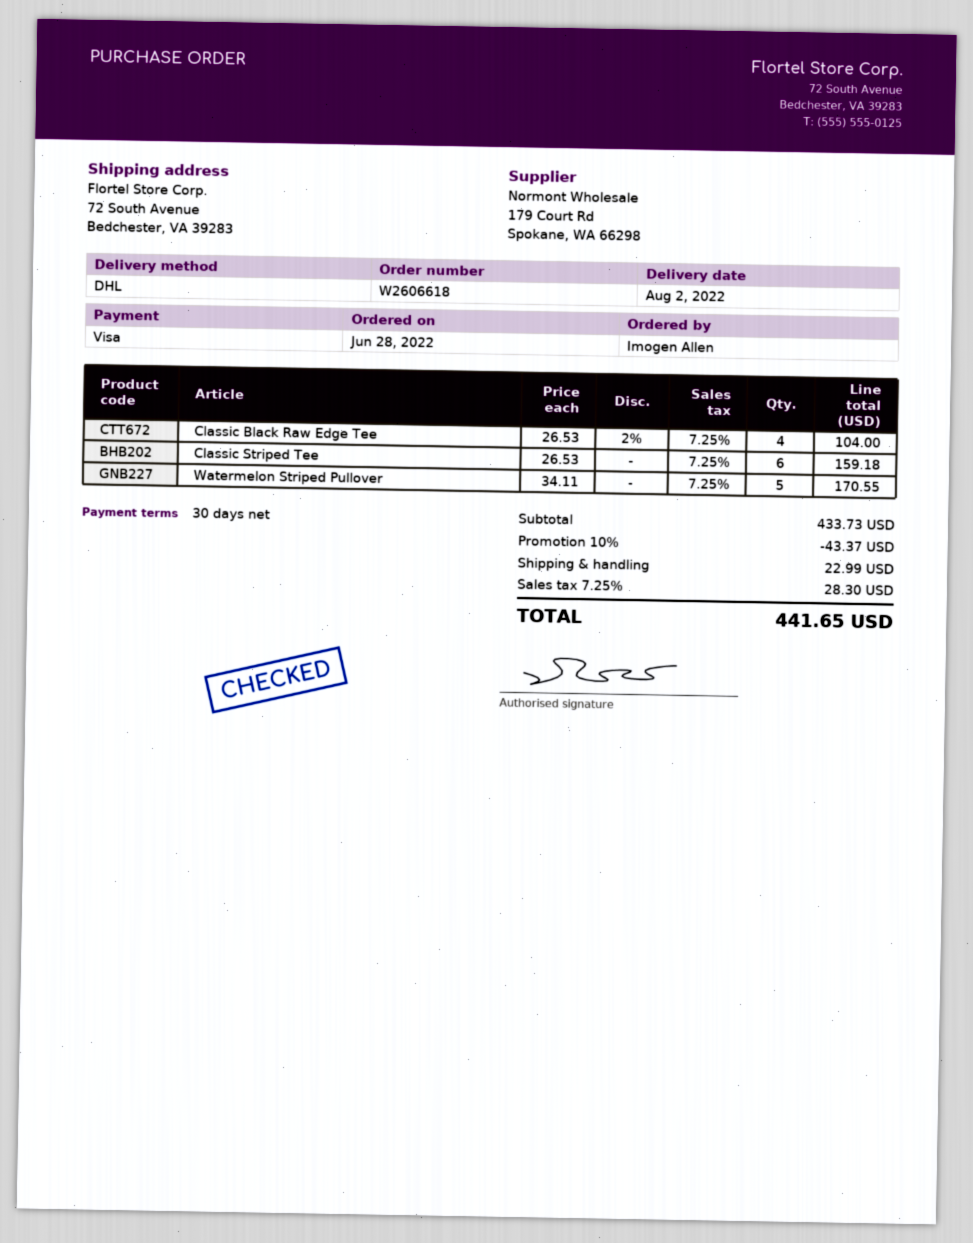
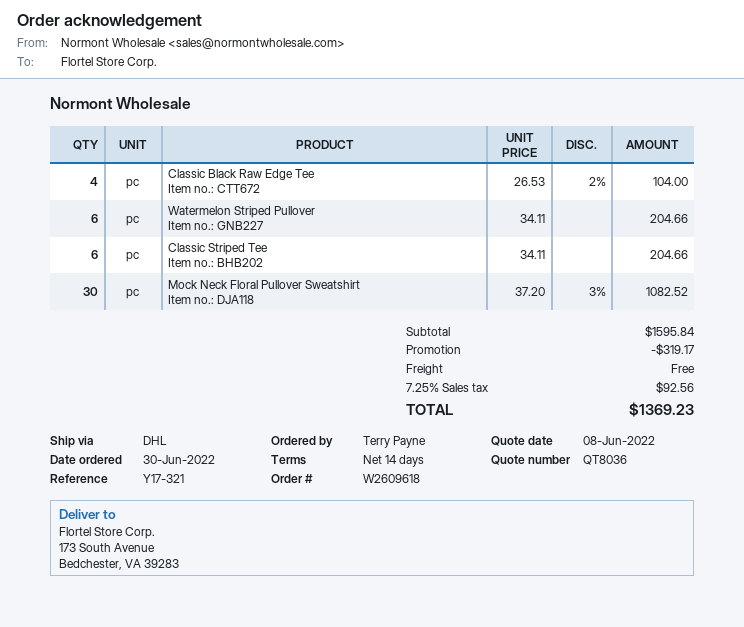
order number: W2606618 -> W2609618
order date: 2022-06-28 -> 2022-06-30
payment terms: 30 days -> 14 days
ordered by: Imogen Allen -> Terry Payne
ship to: 72 South Avenue, Bedchester, VA 39283 -> 173 South Avenue, Bedchester, VA 39283
Classic Striped Tee: 6 x 26.53 = 159.18 -> 6 x 34.11 = 204.66
Watermelon Striped Pullover: 5 x 34.11 = 170.55 -> 6 x 34.11 = 204.66
Mock Neck Floral Pullover Sweatshirt: none -> 30 x 37.20 - 3% = 1082.52
subtotal: 433.73 -> 1595.84
discount: 43.37 -> 319.17
shipping: 22.99 -> 0.00
tax: 7.25% = 28.30 -> 7.25% = 92.56
total: 441.65 -> 1369.23

